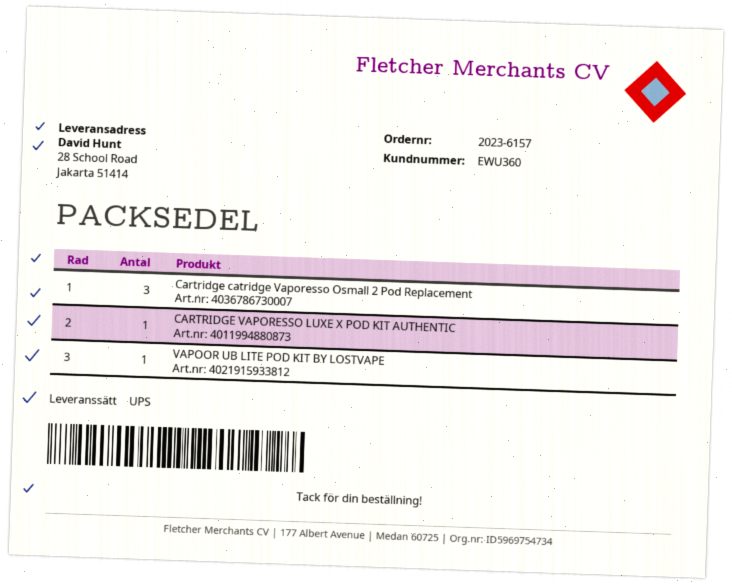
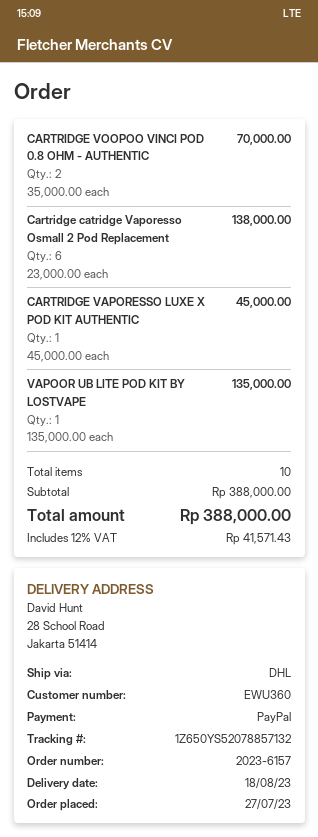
shipping method: UPS -> DHL
Cartridge catridge Vaporesso Osmall 2 Pod Replacement: 3 -> 6
CARTRIDGE VOOPOO VINCI POD 0.8 OHM - AUTHENTIC: none -> 2

